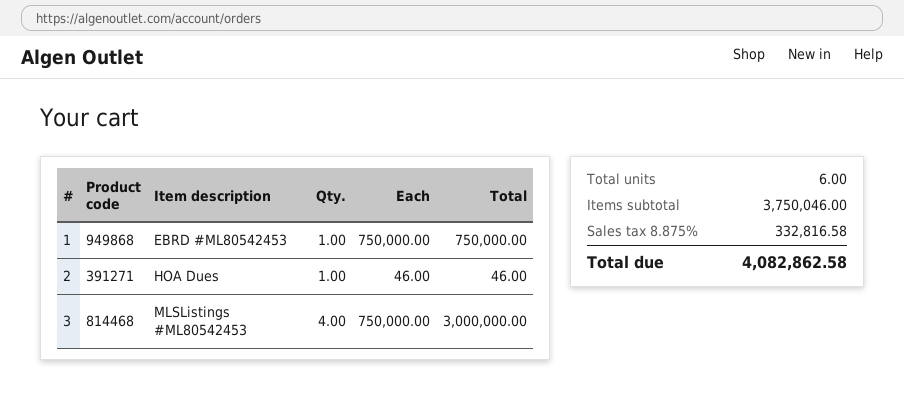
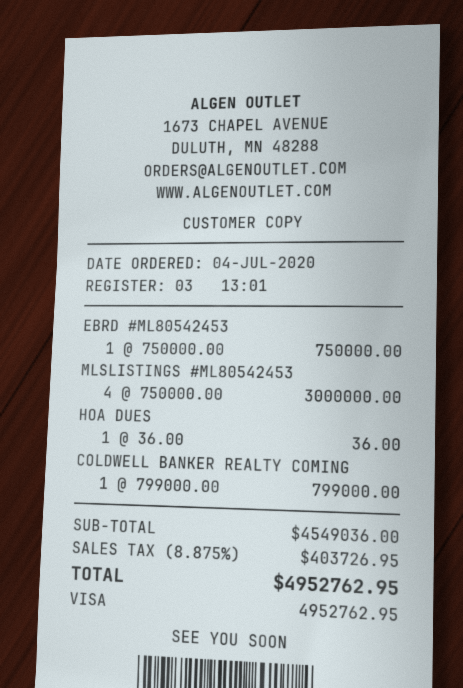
HOA Dues: 1 x 46.00 = 46.00 -> 1 x 36.00 = 36.00
COLDWELL BANKER REALTY COMING: none -> 1 x 799000.00 = 799000.00
subtotal: 3750046.00 -> 4549036.00
tax: 8.875% = 332816.58 -> 8.875% = 403726.95
total: 4082862.58 -> 4952762.95

